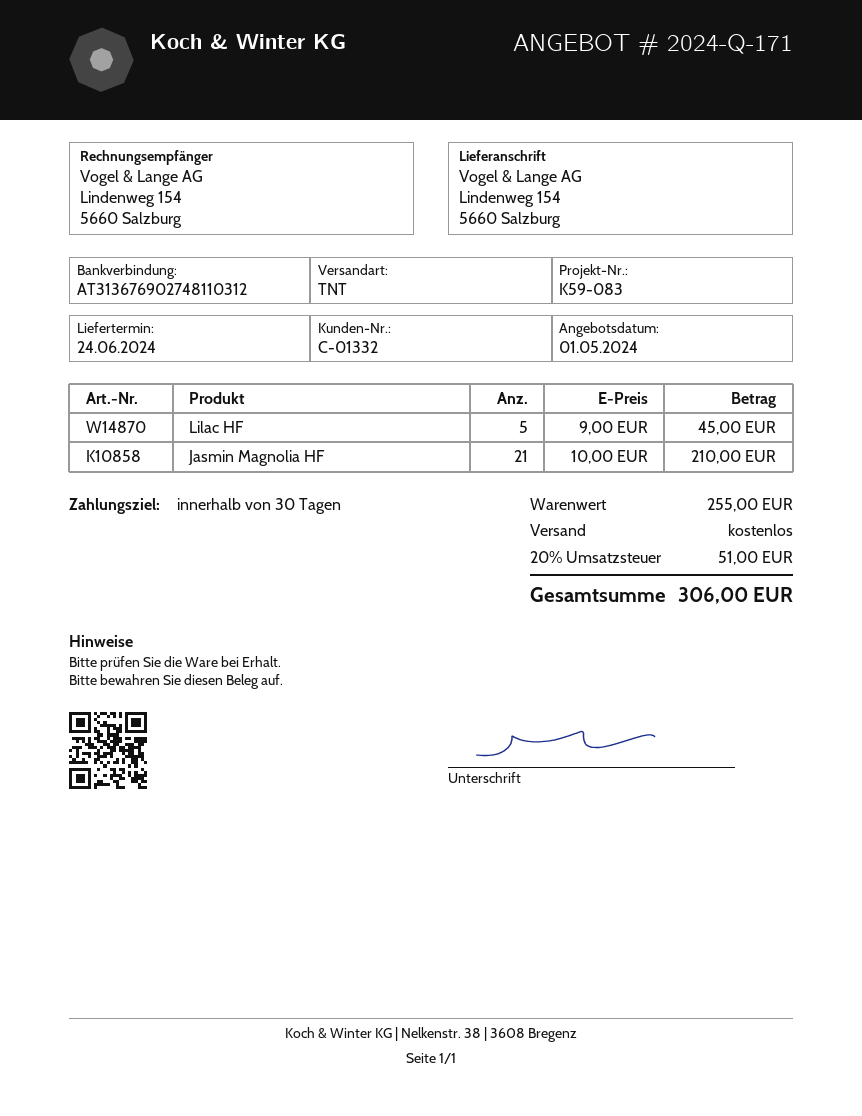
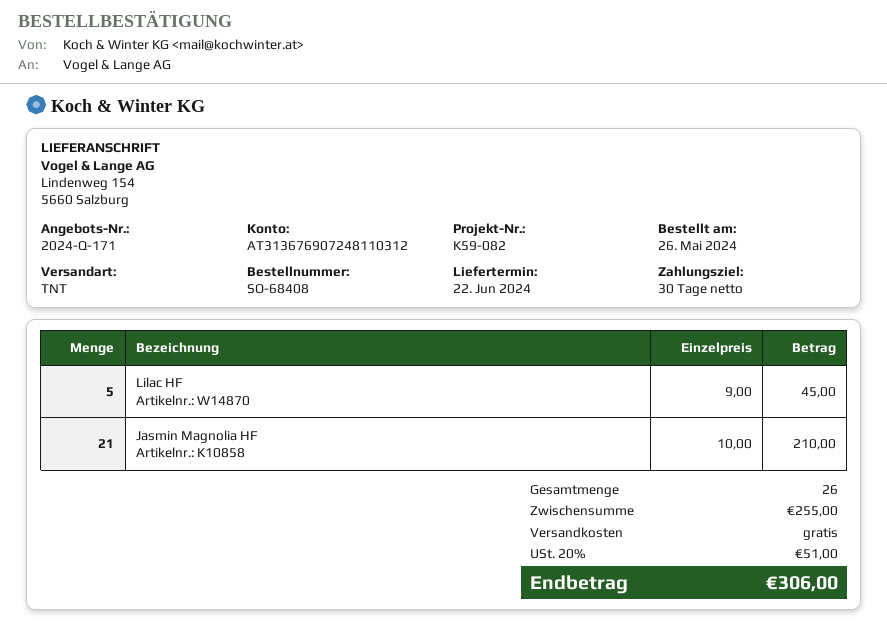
delivery date: 2024-06-24 -> 2024-06-22
reference: K59-083 -> K59-082
bank account: AT313676902748110312 -> AT313676907248110312

